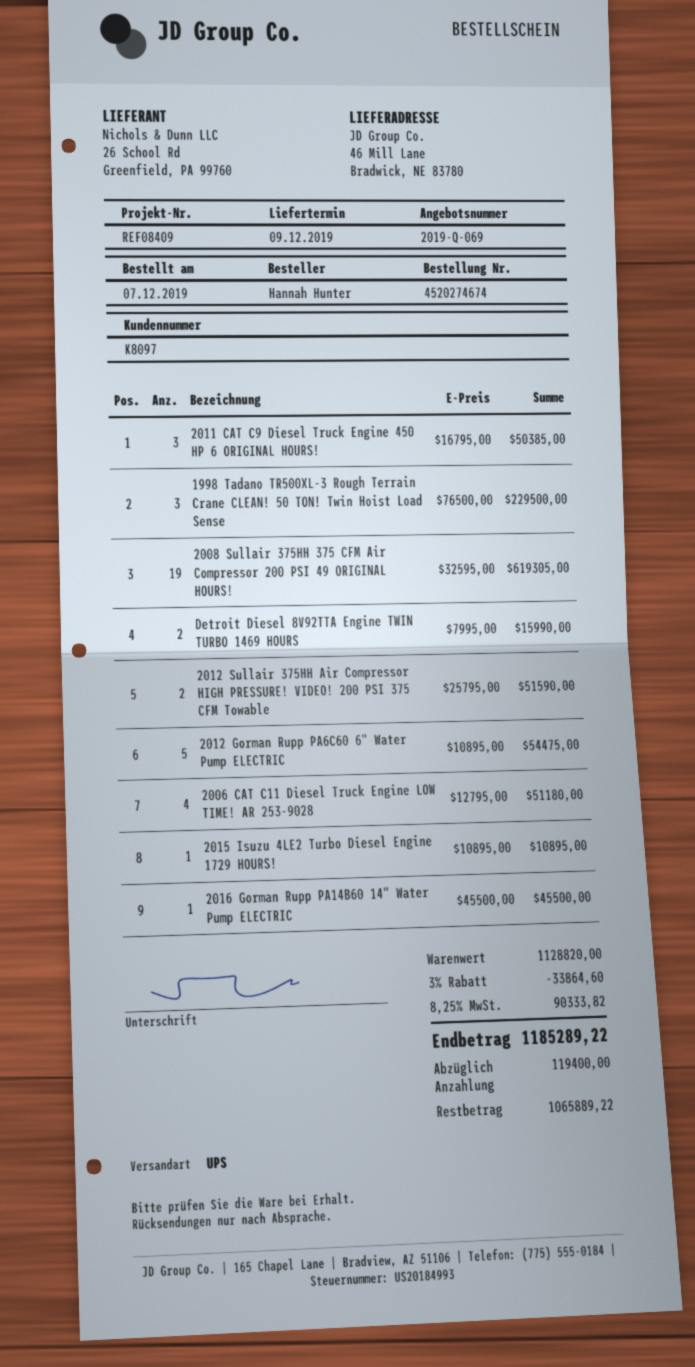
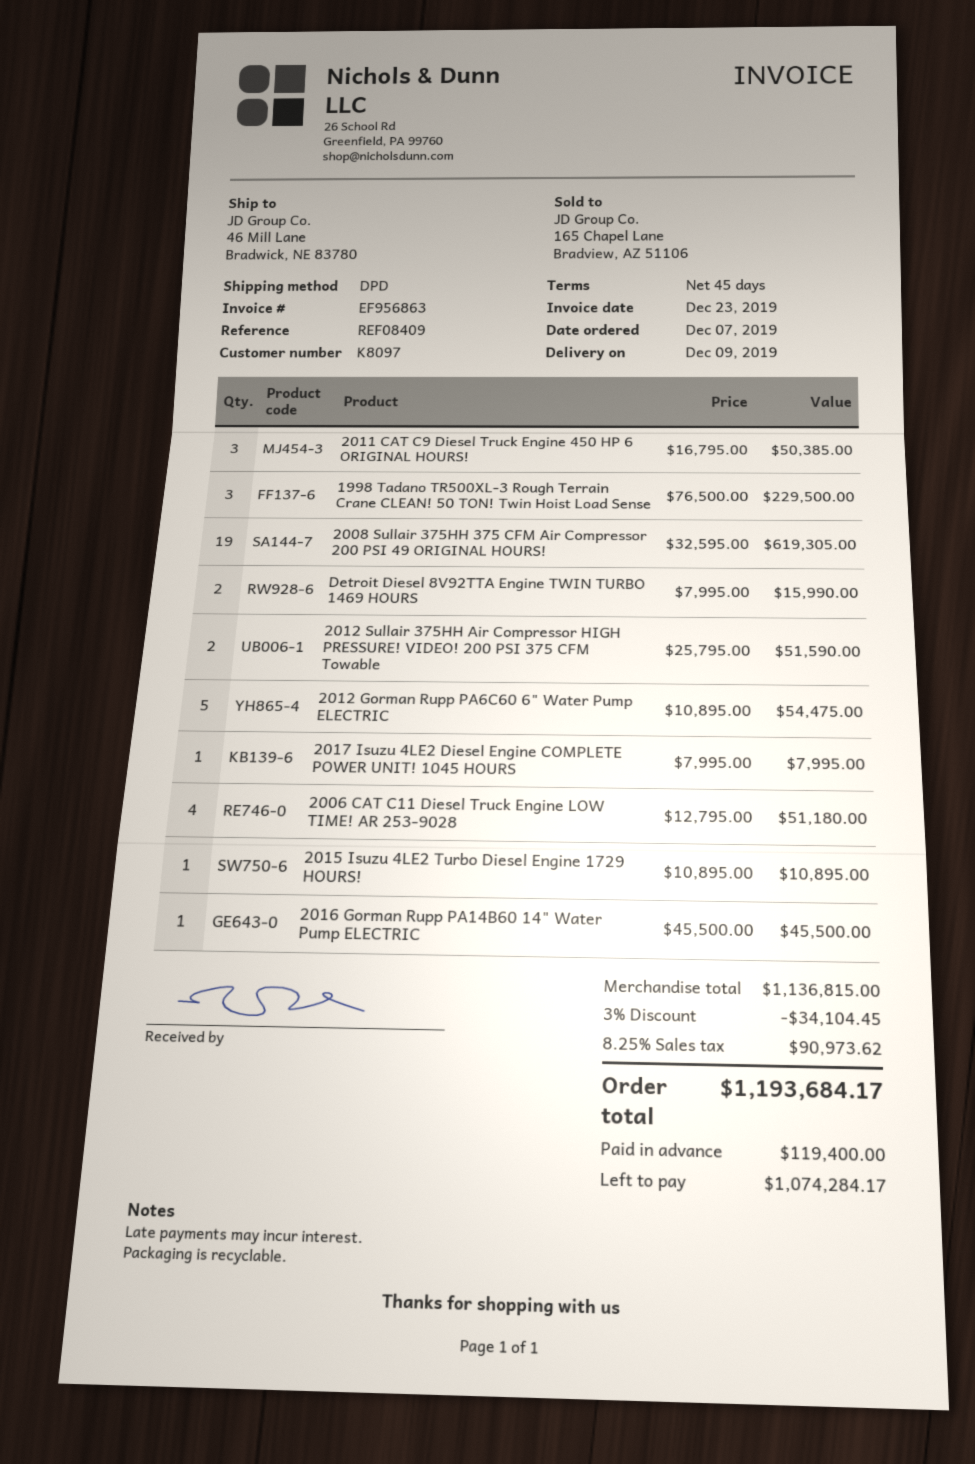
shipping method: UPS -> DPD
2017 Isuzu 4LE2 Diesel Engine COMPLETE POWER UNIT! 1045 HOURS: none -> 1 x 7995.00 = 7995.00
subtotal: 1128820.00 -> 1136815.00
discount: 3% = 33864.60 -> 3% = 34104.45
tax: 8.25% = 90333.82 -> 8.25% = 90973.62
total: 1185289.22 -> 1193684.17
balance: 1065889.22 -> 1074284.17

